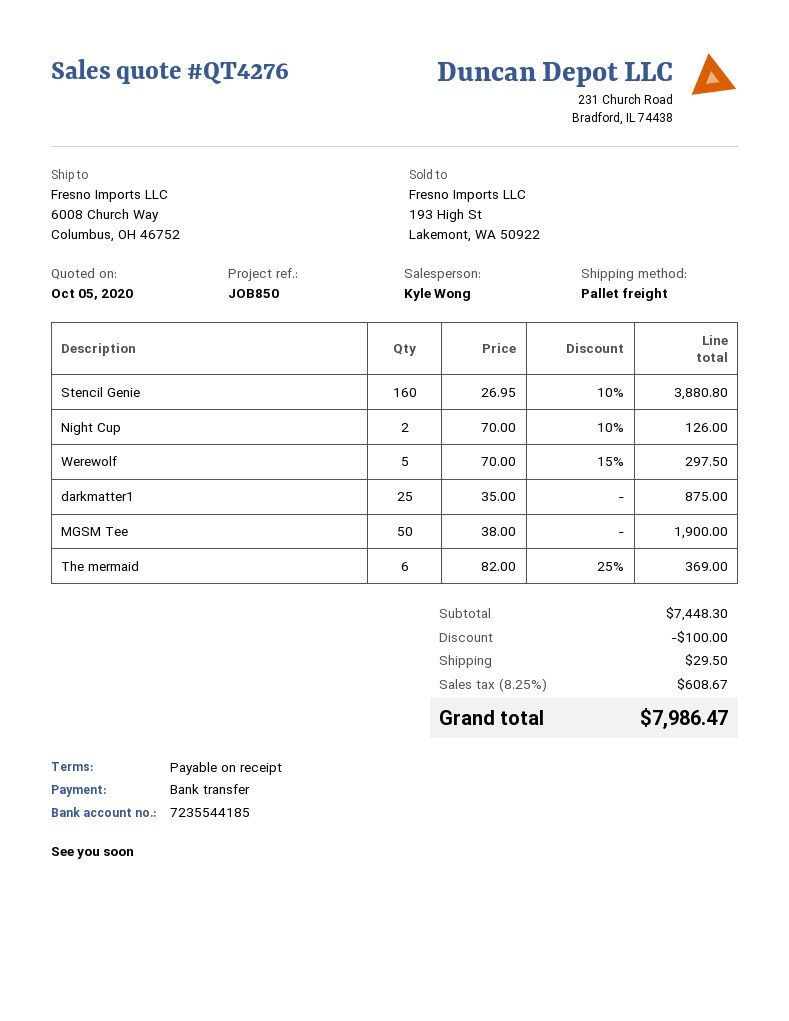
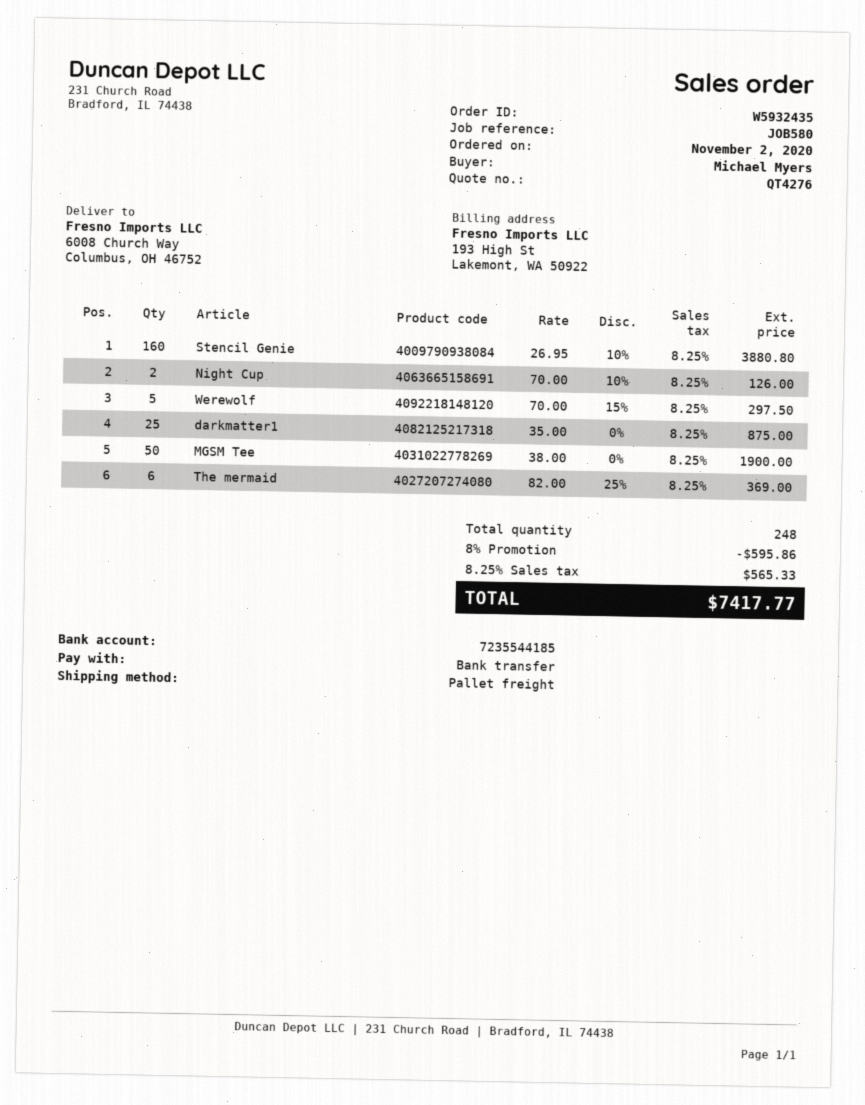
reference: JOB850 -> JOB580
discount: 100.00 -> 595.86
shipping: 29.50 -> none
tax: 8.25% = 608.67 -> 8.25% = 565.33
total: 7986.47 -> 7417.77

